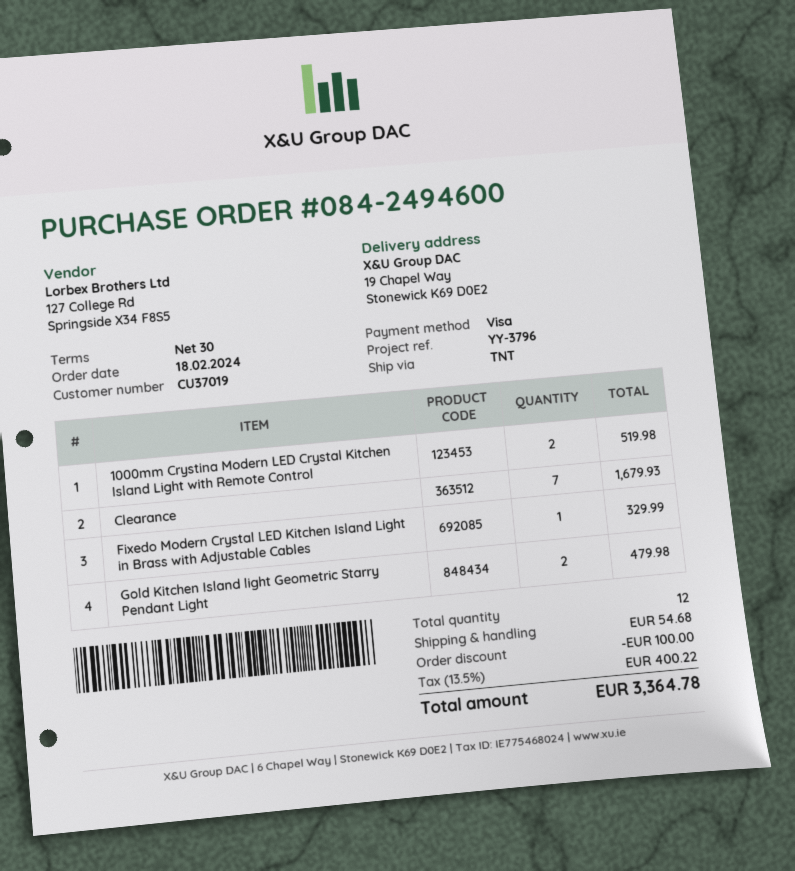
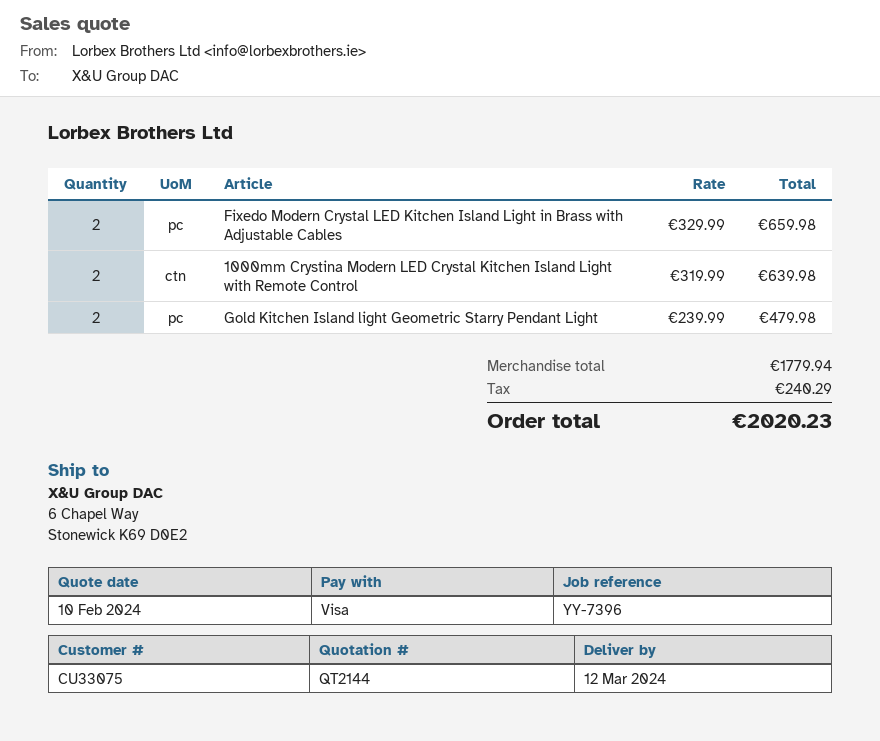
customer number: CU37019 -> CU33075
reference: YY-3796 -> YY-7396
ship to: 19 Chapel Way, Stonewick K69 D0E2 -> 6 Chapel Way, Stonewick K69 D0E2
1000mm Crystina Modern LED Crystal Kitchen Island Light with Remote Control: 2 for 519.98 -> 2 for 639.98
Clearance: 7 for 1679.93 -> none
Fixedo Modern Crystal LED Kitchen Island Light in Brass with Adjustable Cables: 1 for 329.99 -> 2 for 659.98
discount: 100.00 -> none
shipping: 54.68 -> none
tax: 400.22 -> 240.29
total: 3364.78 -> 2020.23

